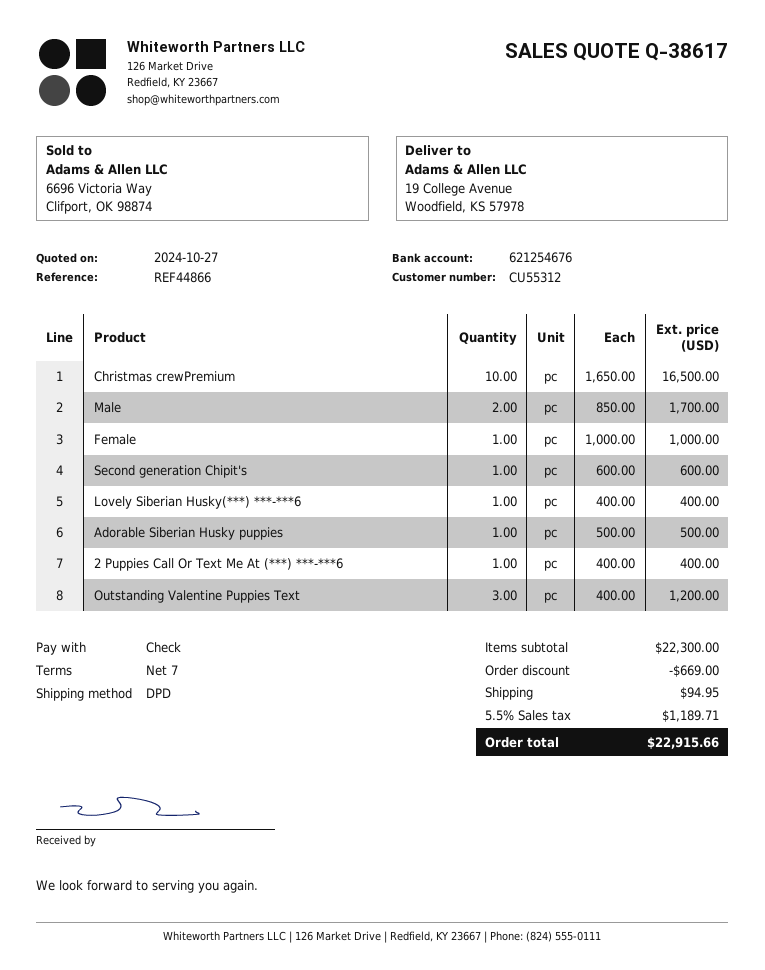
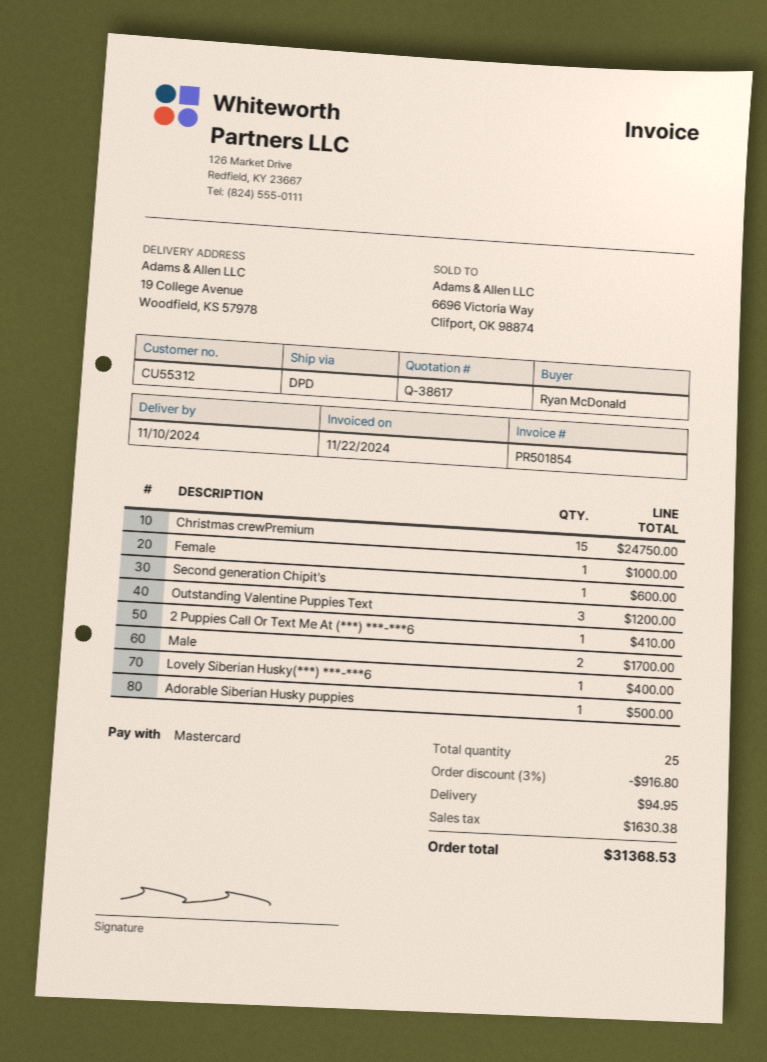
payment method: cheque -> Mastercard
Christmas crewPremium: 10 for 16500.00 -> 15 for 24750.00
2 Puppies Call Or Text Me At (***) ***-***6: 1 for 400.00 -> 1 for 410.00
discount: 669.00 -> 916.80
tax: 1189.71 -> 1630.38
total: 22915.66 -> 31368.53

